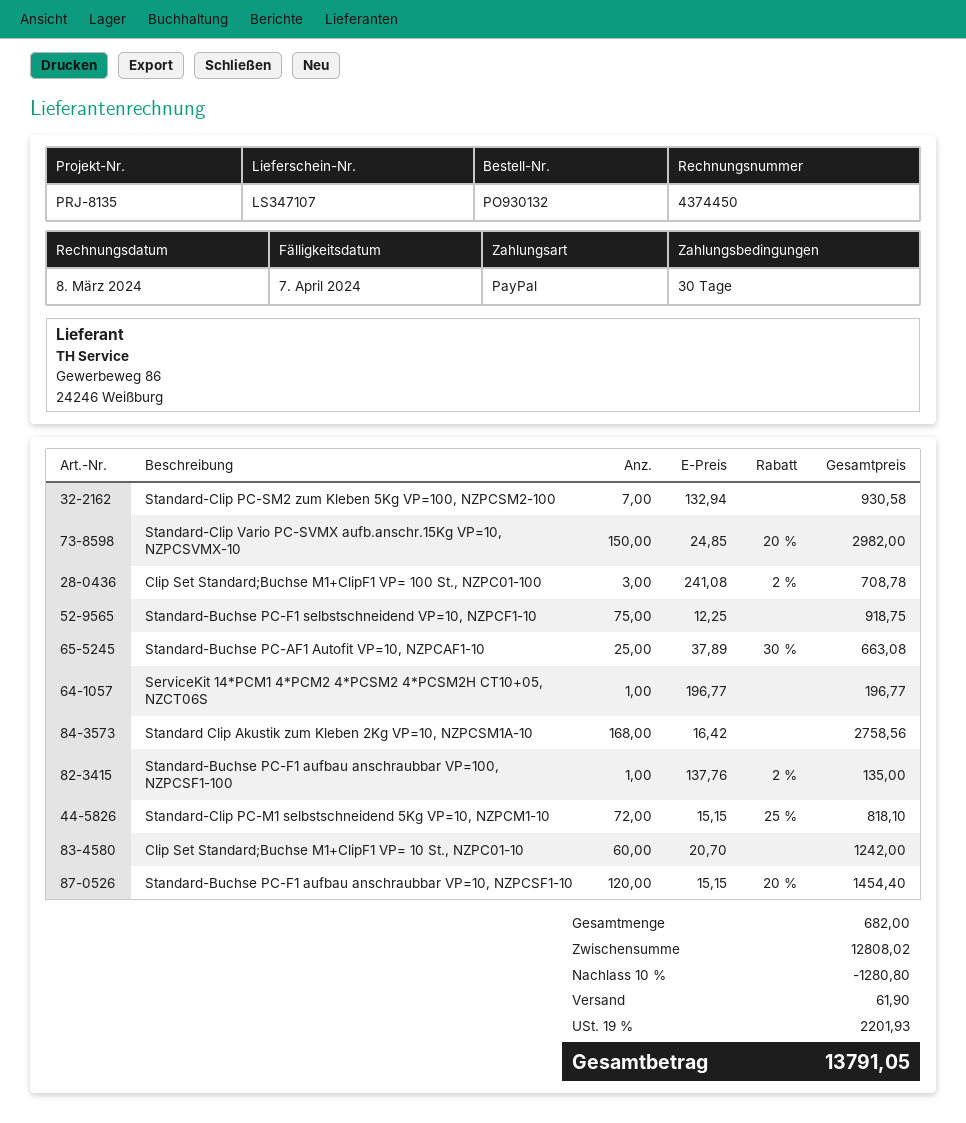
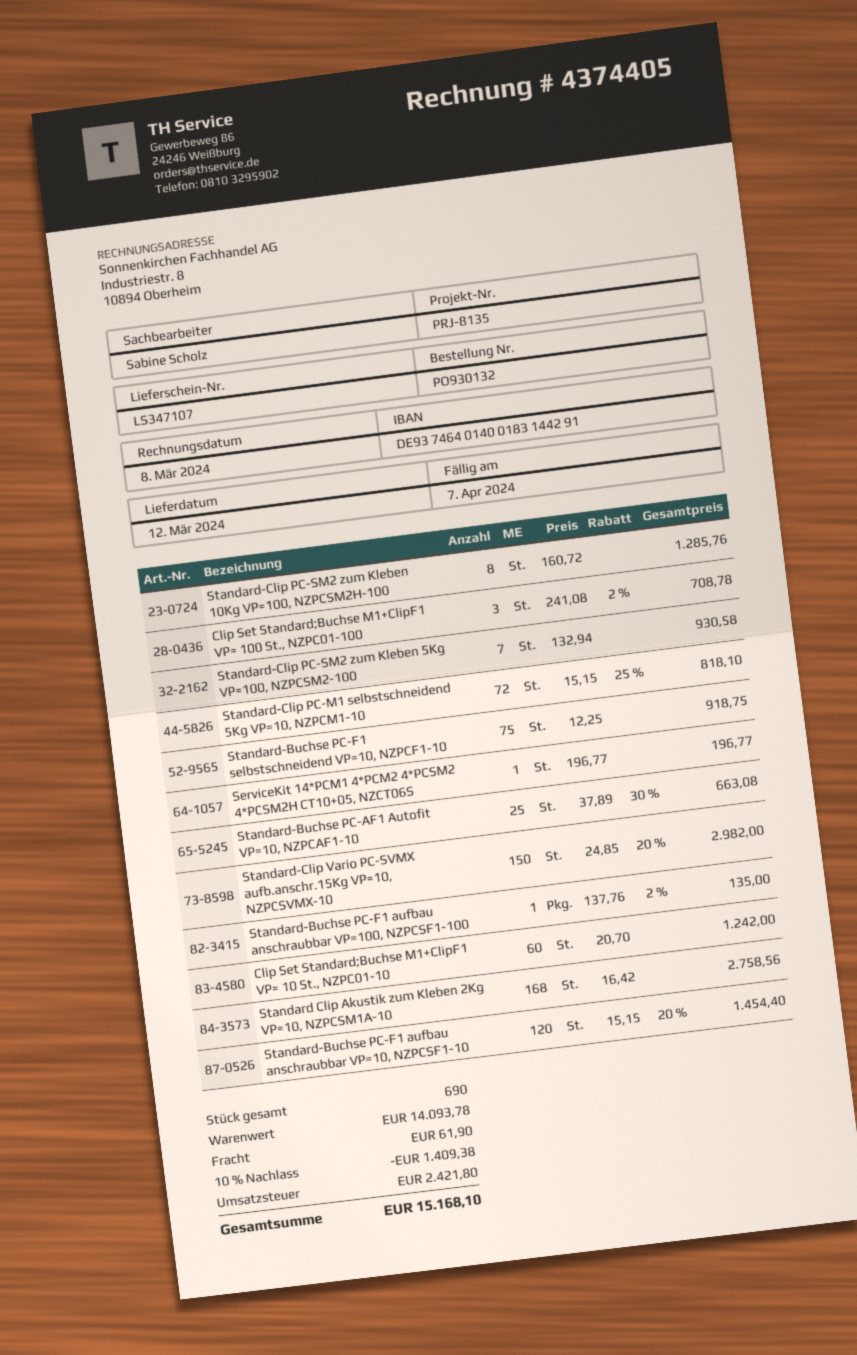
invoice number: 4374450 -> 4374405
Standard-Clip PC-SM2 zum Kleben 10Kg VP=100, NZPCSM2H-100: none -> 8 x 160.72 = 1285.76
total quantity: 682 -> 690
subtotal: 12808.02 -> 14093.78
discount: 10% = 1280.80 -> 10% = 1409.38
tax: 2201.93 -> 2421.80
total: 13791.05 -> 15168.10

